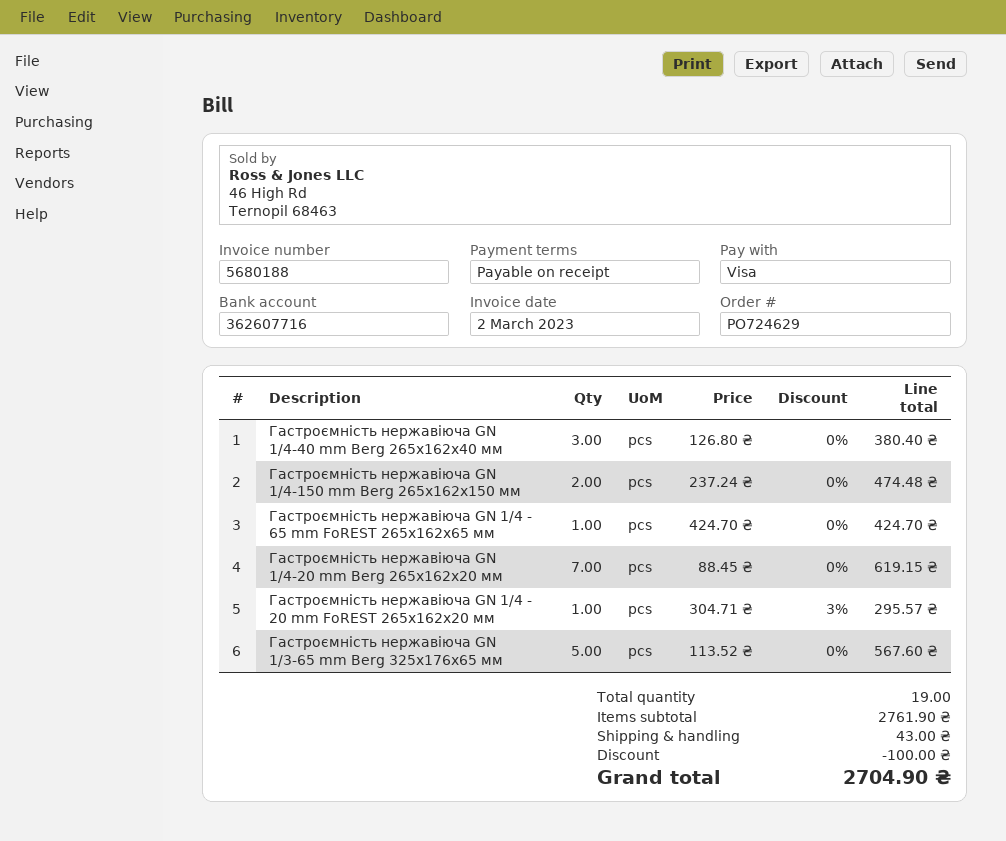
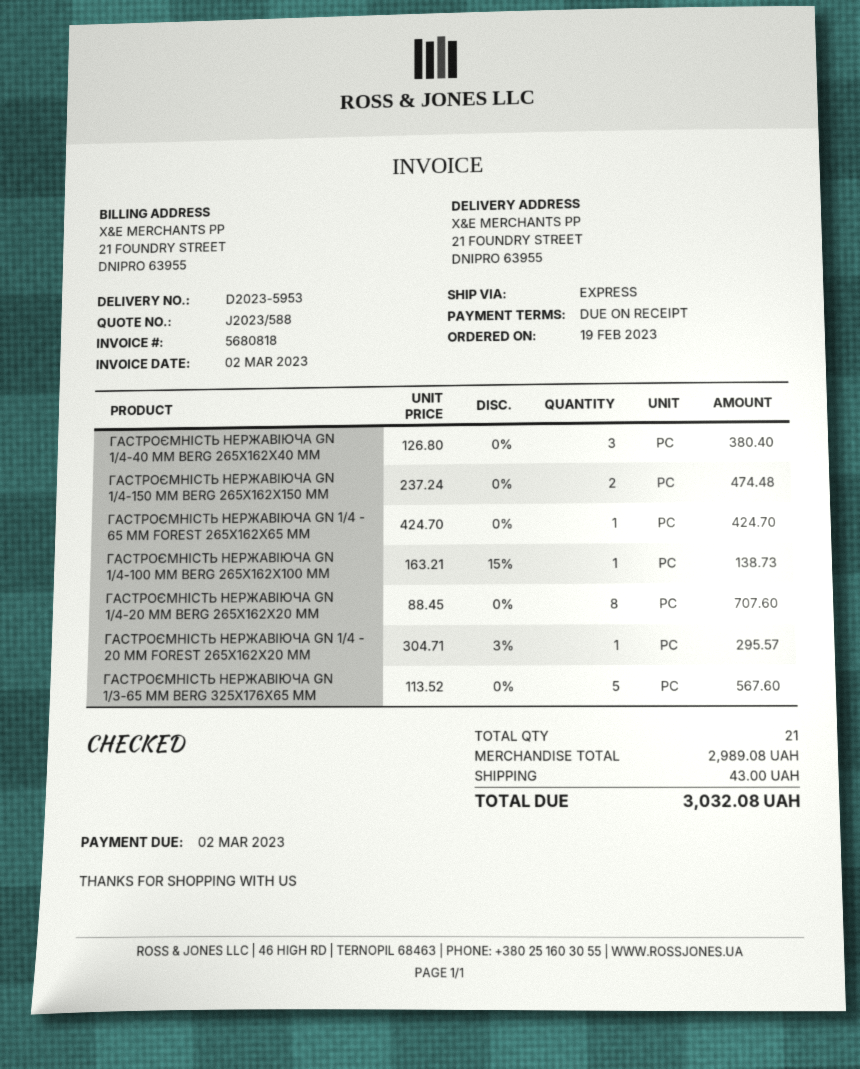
invoice number: 5680188 -> 5680818
Гастроємність нержавіюча GN 1/4-20 mm Berg 265х162х20 мм: 7 x 88.45 = 619.15 -> 8 x 88.45 = 707.60
ГАСТРОЄМНІСТЬ НЕРЖАВІЮЧА GN 1/4-100 MM BERG 265Х162Х100 ММ: none -> 1 x 163.21 - 15% = 138.73
total quantity: 19 -> 21
subtotal: 2761.90 -> 2989.08
discount: 100.00 -> none
total: 2704.90 -> 3032.08

